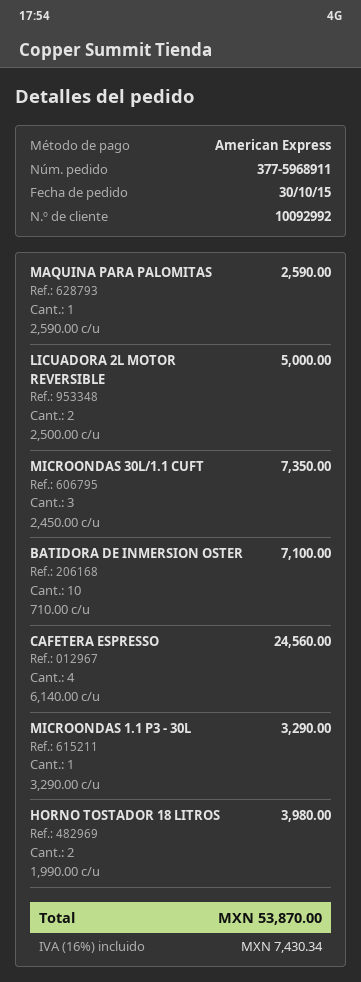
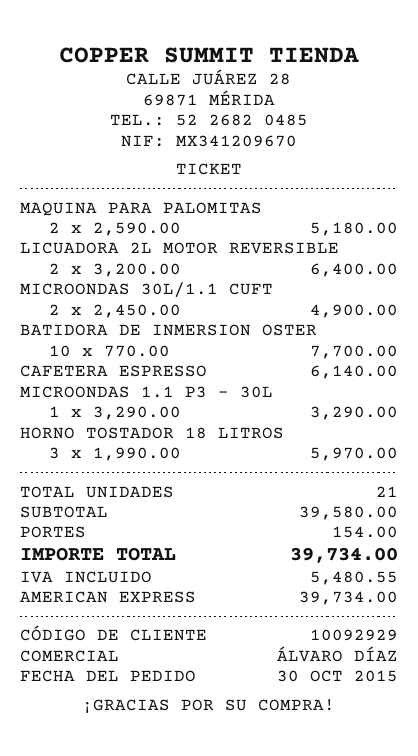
customer number: 10092992 -> 10092929
MAQUINA PARA PALOMITAS: 1 x 2590.00 = 2590.00 -> 2 x 2590.00 = 5180.00
LICUADORA 2L MOTOR REVERSIBLE: 2 x 2500.00 = 5000.00 -> 2 x 3200.00 = 6400.00
MICROONDAS 30L/1.1 CUFT: 3 x 2450.00 = 7350.00 -> 2 x 2450.00 = 4900.00
BATIDORA DE INMERSION OSTER: 10 x 710.00 = 7100.00 -> 10 x 770.00 = 7700.00
CAFETERA ESPRESSO: 4 x 6140.00 = 24560.00 -> 1 x 6140.00 = 6140.00
HORNO TOSTADOR 18 LITROS: 2 x 1990.00 = 3980.00 -> 3 x 1990.00 = 5970.00
shipping: none -> 154.00
tax: 7430.34 -> 5480.55
total: 53870.00 -> 39734.00

